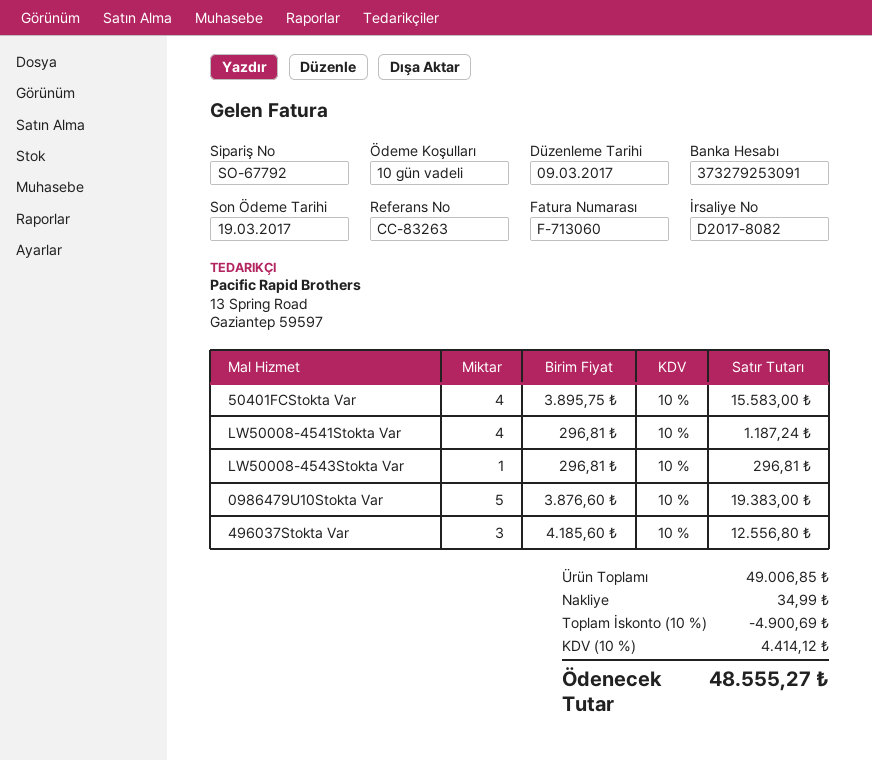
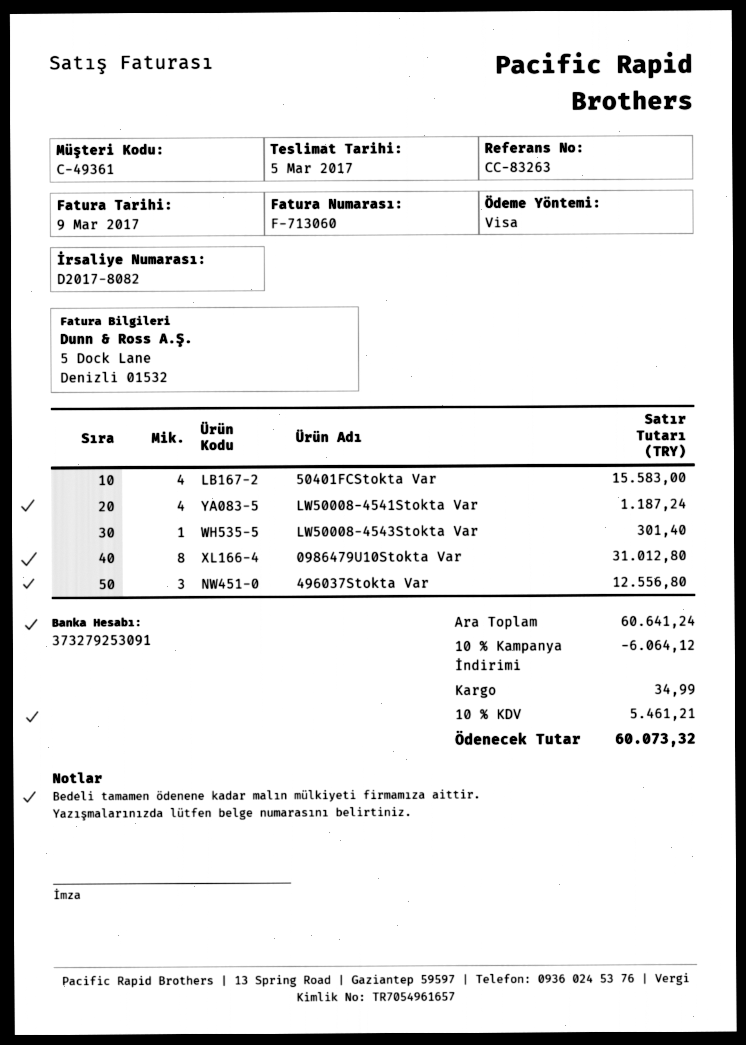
LW50008-4543Stokta Var: 1 for 296.81 -> 1 for 301.40
0986479U10Stokta Var: 5 for 19383.00 -> 8 for 31012.80
subtotal: 49006.85 -> 60641.24
discount: 10% = 4900.69 -> 10% = 6064.12
tax: 10% = 4414.12 -> 10% = 5461.21
total: 48555.27 -> 60073.32

